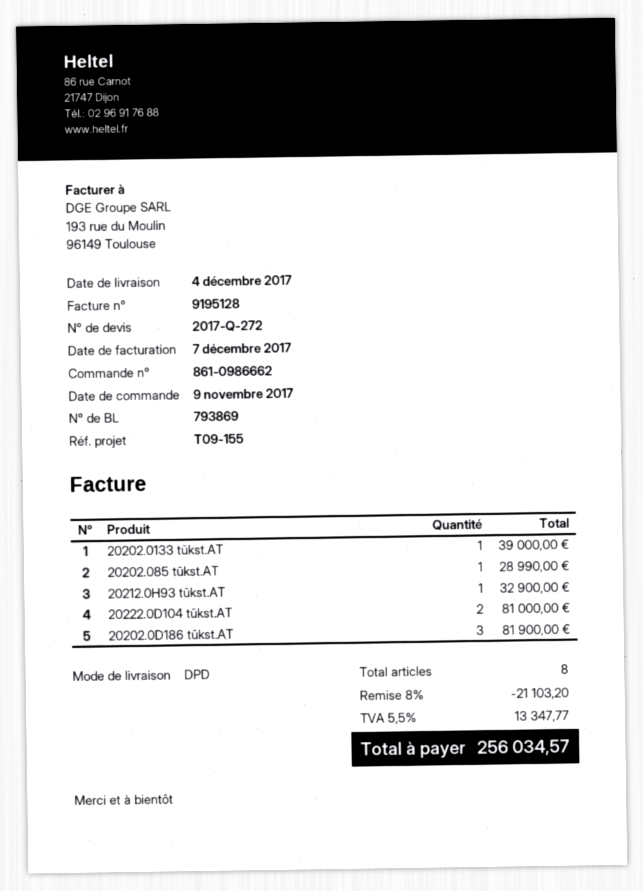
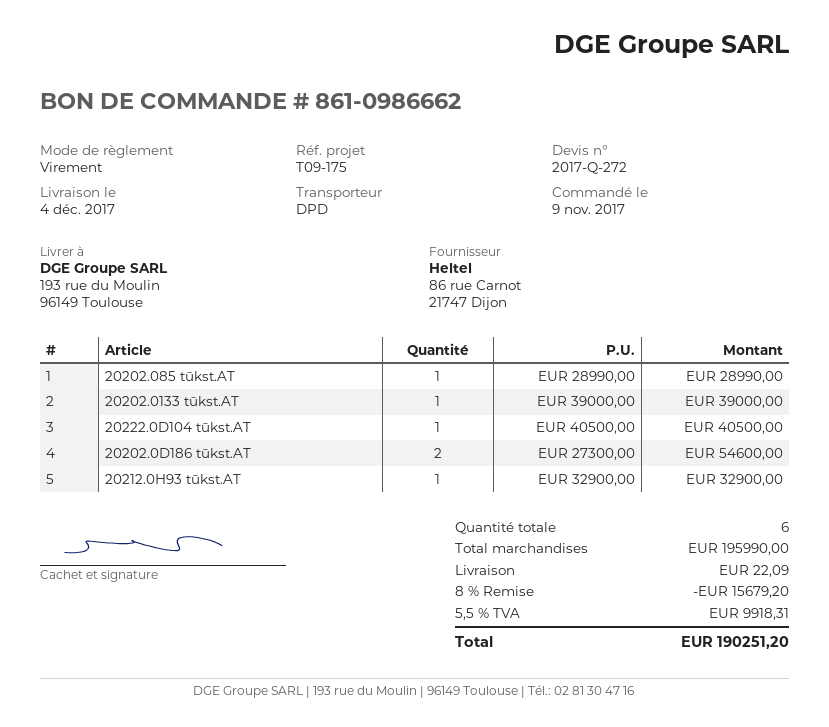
reference: T09-155 -> T09-175
20222.0D104 tūkst.AT: 2 for 81000.00 -> 1 for 40500.00
20202.0D186 tūkst.AT: 3 for 81900.00 -> 2 for 54600.00
total quantity: 8 -> 6
discount: 8% = 21103.20 -> 8% = 15679.20
shipping: none -> 22.09
tax: 5.5% = 13347.77 -> 5.5% = 9918.31
total: 256034.57 -> 190251.20

